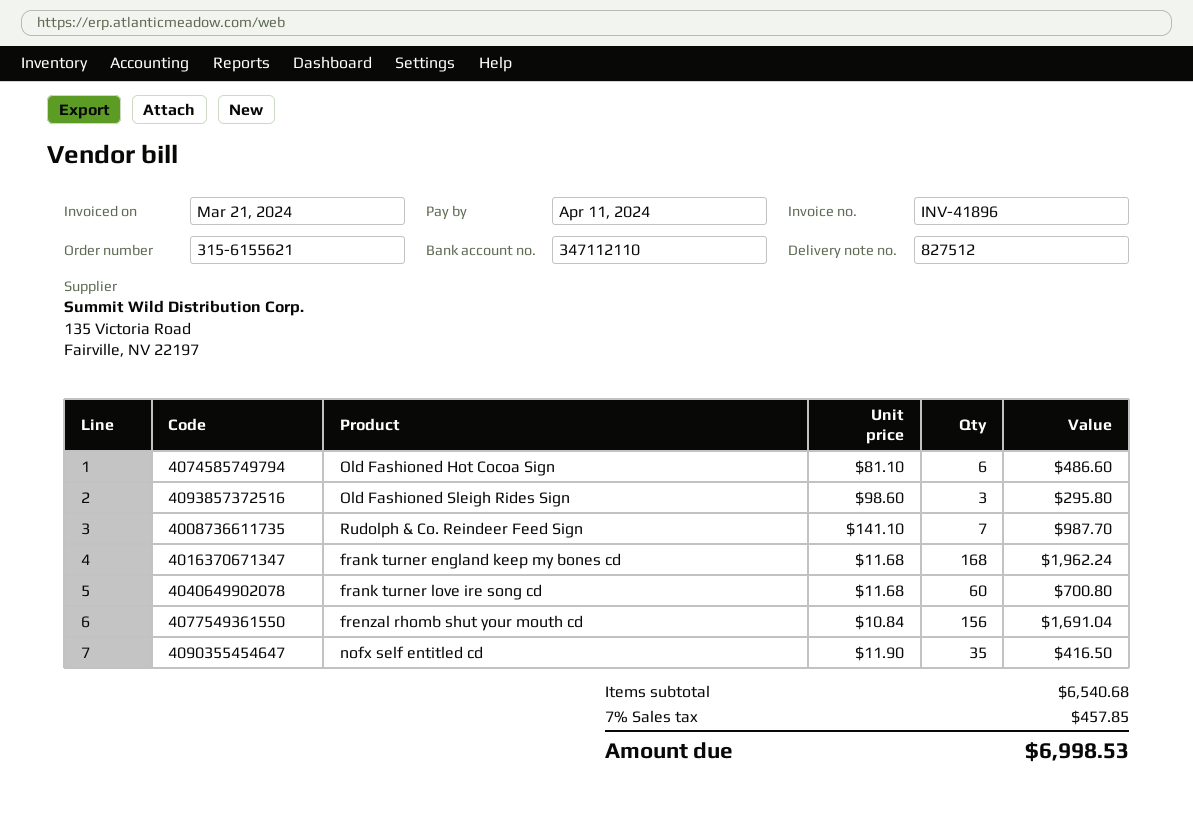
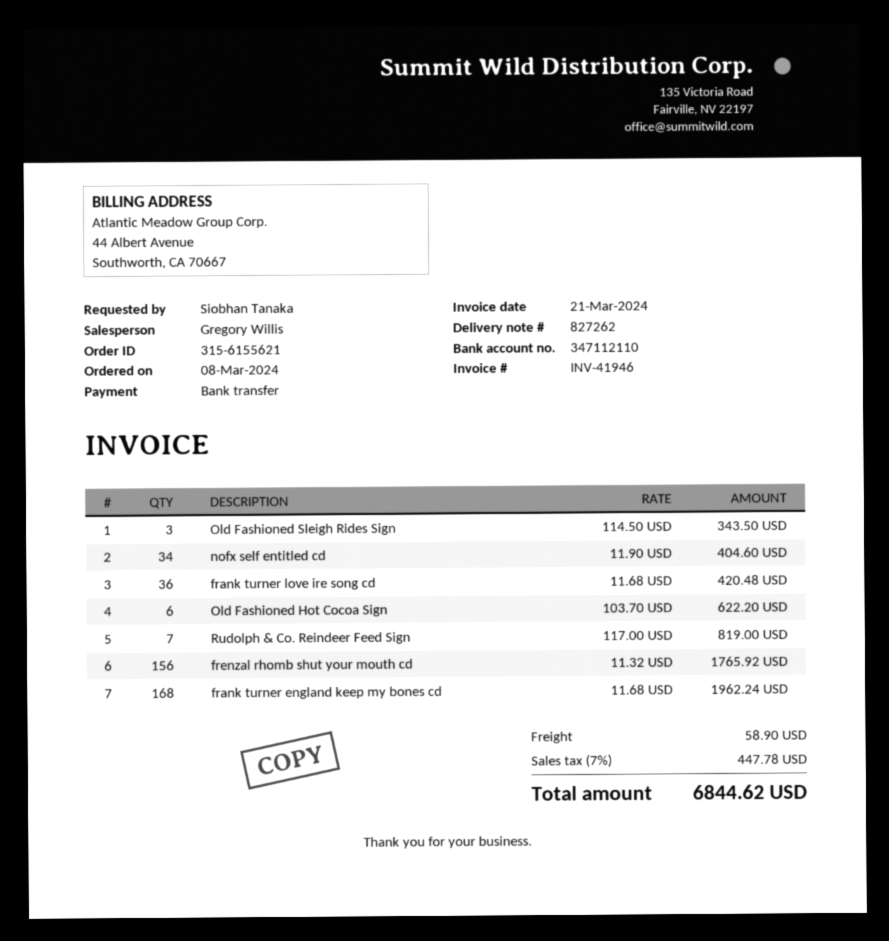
delivery note number: 827512 -> 827262
invoice number: INV-41896 -> INV-41946
Old Fashioned Hot Cocoa Sign: 6 x 81.10 = 486.60 -> 6 x 103.70 = 622.20
Old Fashioned Sleigh Rides Sign: 3 x 98.60 = 295.80 -> 3 x 114.50 = 343.50
Rudolph & Co. Reindeer Feed Sign: 7 x 141.10 = 987.70 -> 7 x 117.00 = 819.00
frank turner love ire song cd: 60 x 11.68 = 700.80 -> 36 x 11.68 = 420.48
frenzal rhomb shut your mouth cd: 156 x 10.84 = 1691.04 -> 156 x 11.32 = 1765.92
nofx self entitled cd: 35 x 11.90 = 416.50 -> 34 x 11.90 = 404.60
shipping: none -> 58.90
tax: 7% = 457.85 -> 7% = 447.78
total: 6998.53 -> 6844.62

